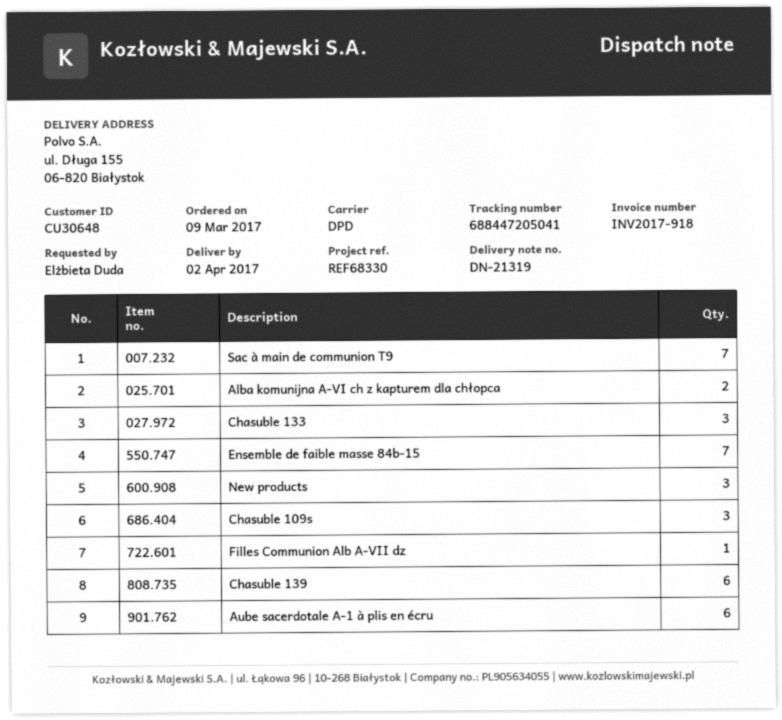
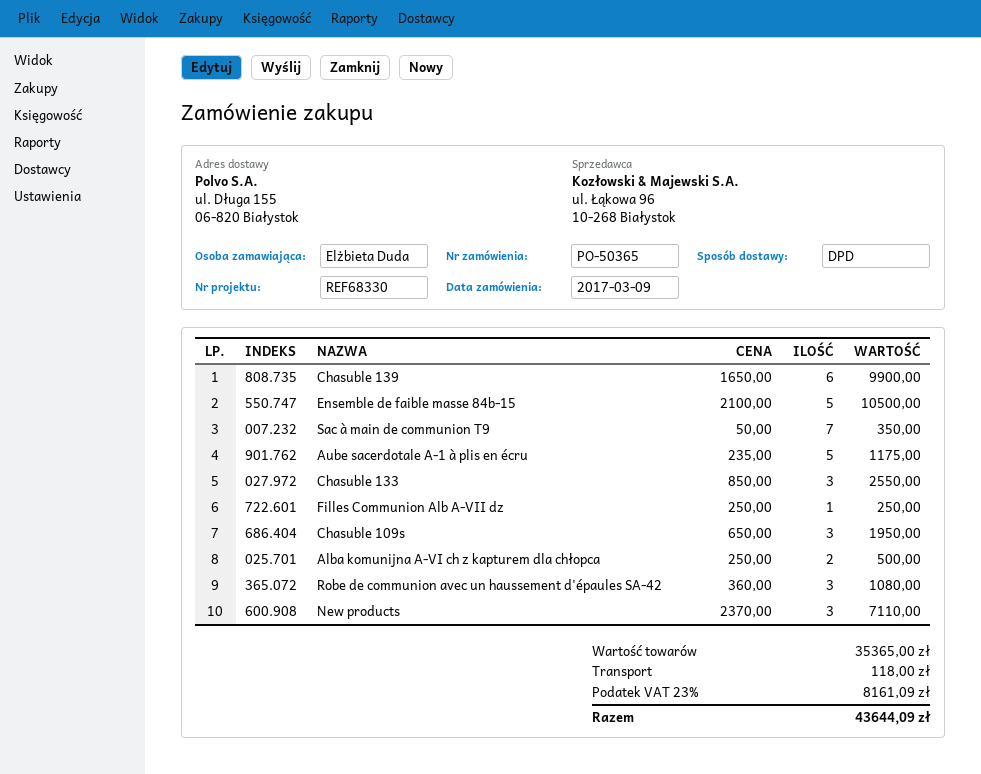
Ensemble de faible masse 84b-15: 7 -> 5
Aube sacerdotale A-1 à plis en écru: 6 -> 5
Robe de communion avec un haussement d'épaules SA-42: none -> 3

